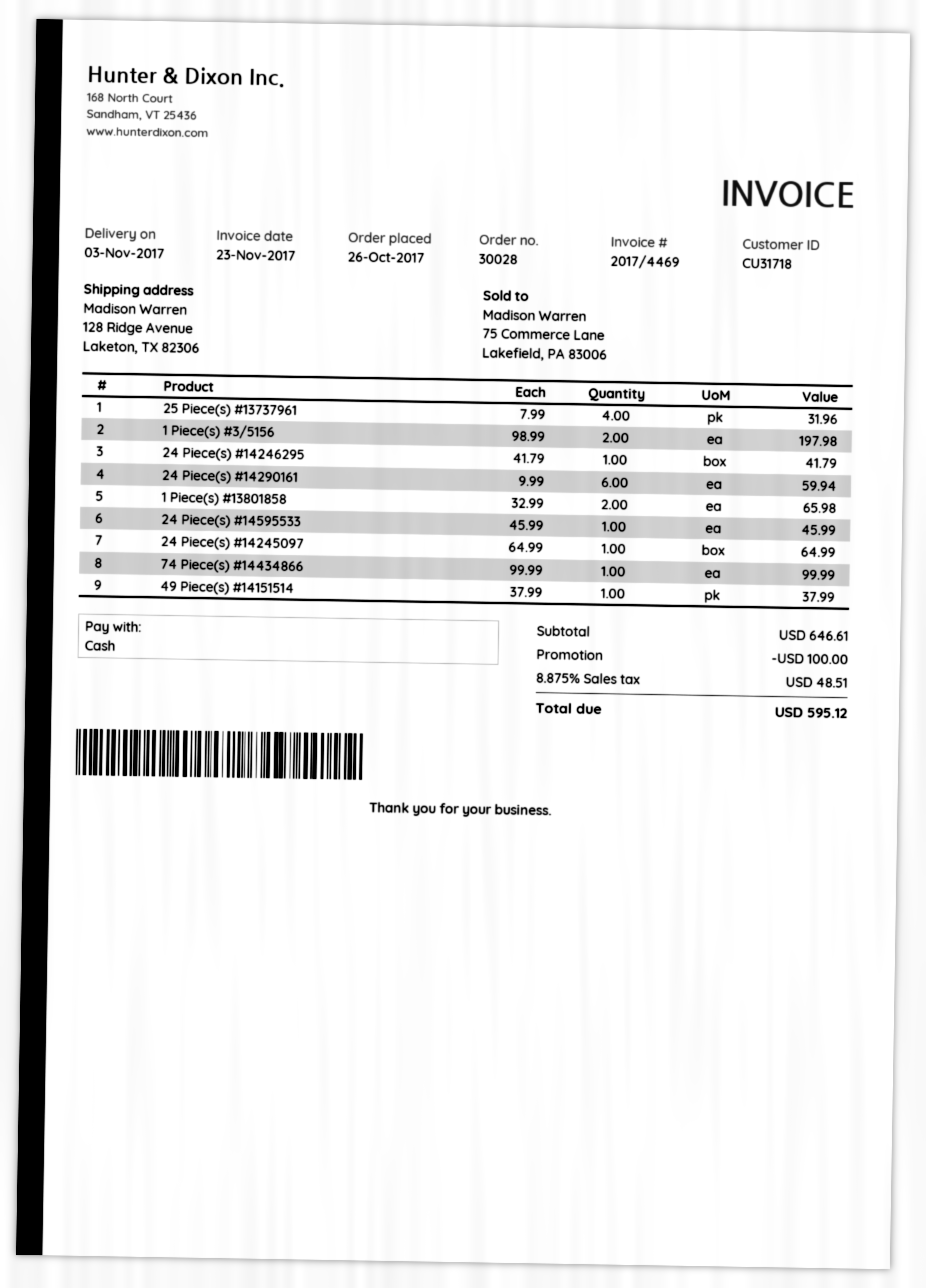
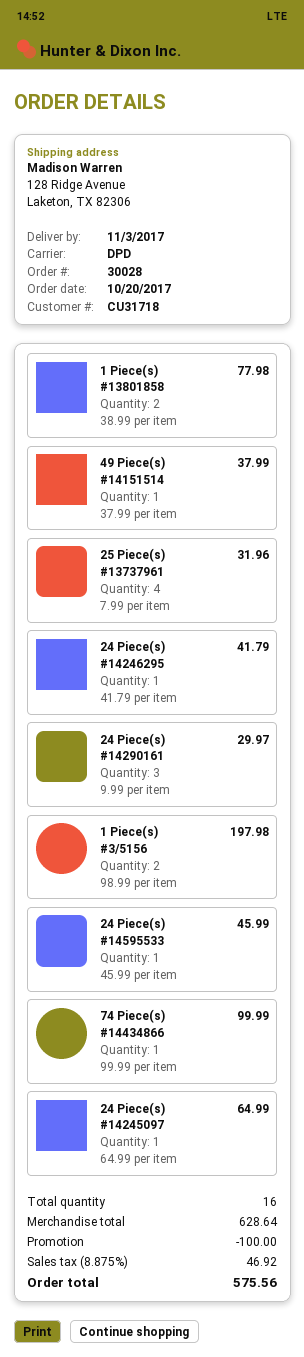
order date: 2017-10-26 -> 2017-10-20
24 Piece(s) #14290161: 6 x 9.99 = 59.94 -> 3 x 9.99 = 29.97
1 Piece(s) #13801858: 2 x 32.99 = 65.98 -> 2 x 38.99 = 77.98
subtotal: 646.61 -> 628.64
tax: 8.875% = 48.51 -> 8.875% = 46.92
total: 595.12 -> 575.56

